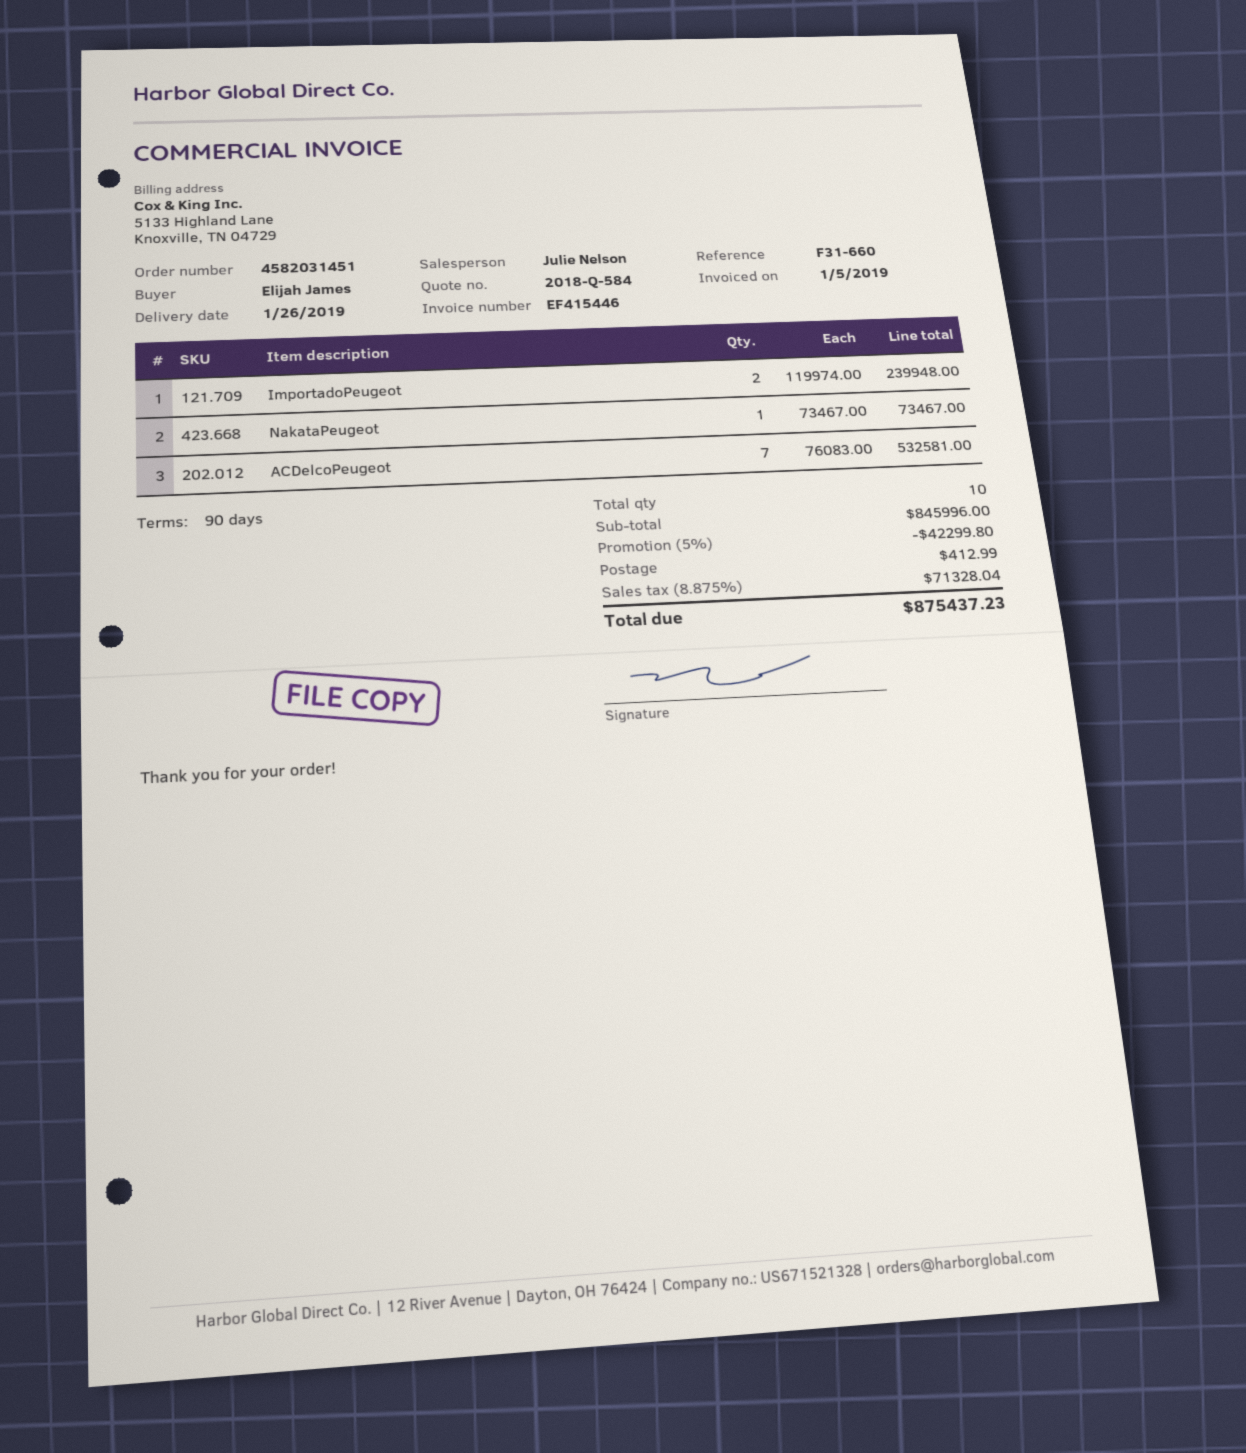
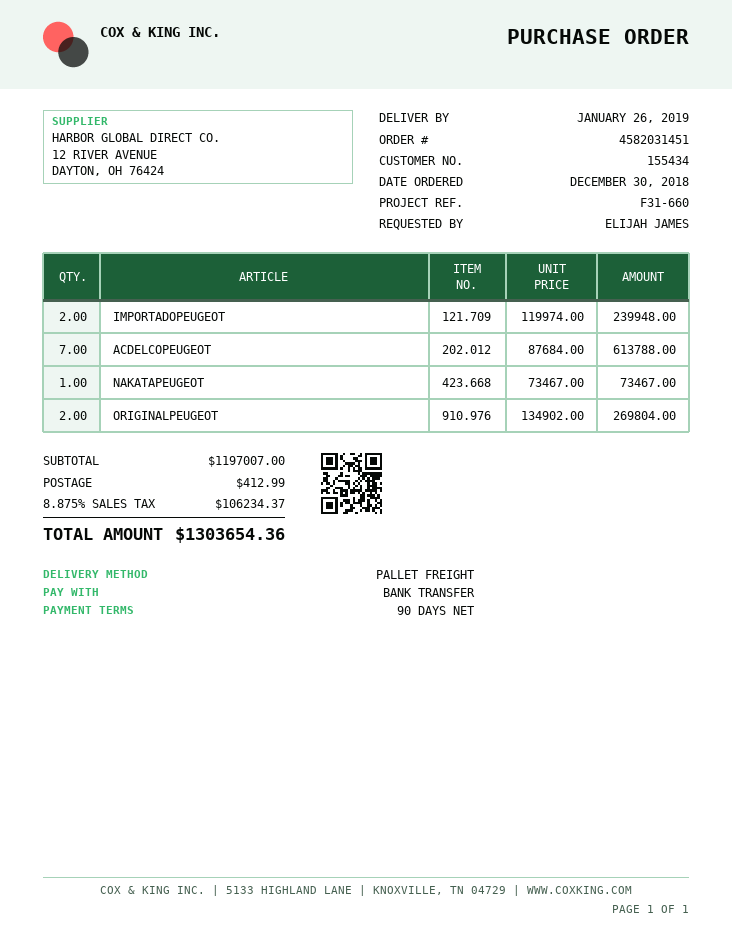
ACDelcoPeugeot: 7 x 76083.00 = 532581.00 -> 7 x 87684.00 = 613788.00
ORIGINALPEUGEOT: none -> 2 x 134902.00 = 269804.00
subtotal: 845996.00 -> 1197007.00
discount: 5% = 42299.80 -> none
tax: 8.875% = 71328.04 -> 8.875% = 106234.37
total: 875437.23 -> 1303654.36

